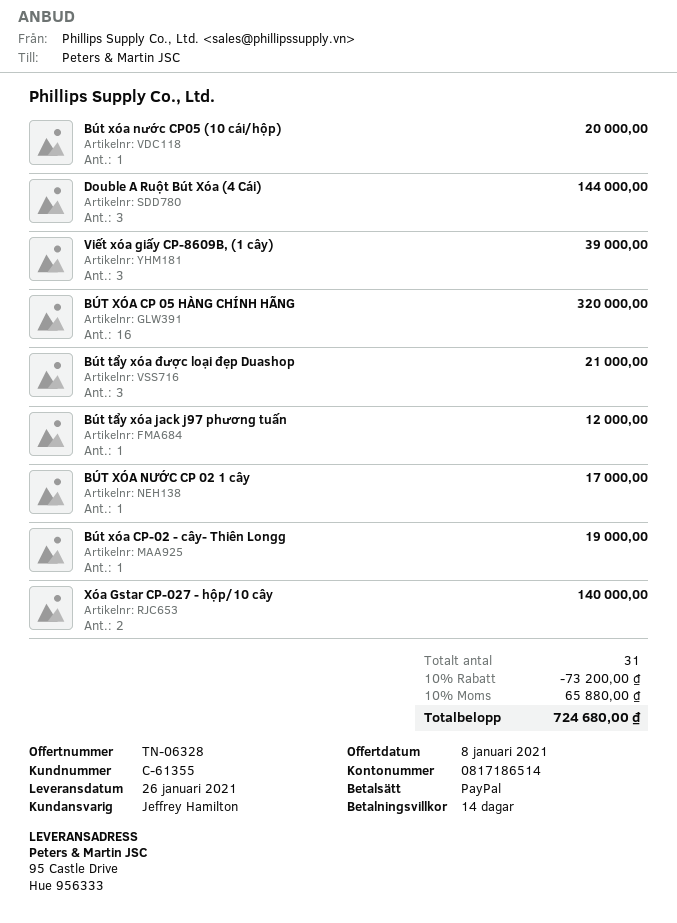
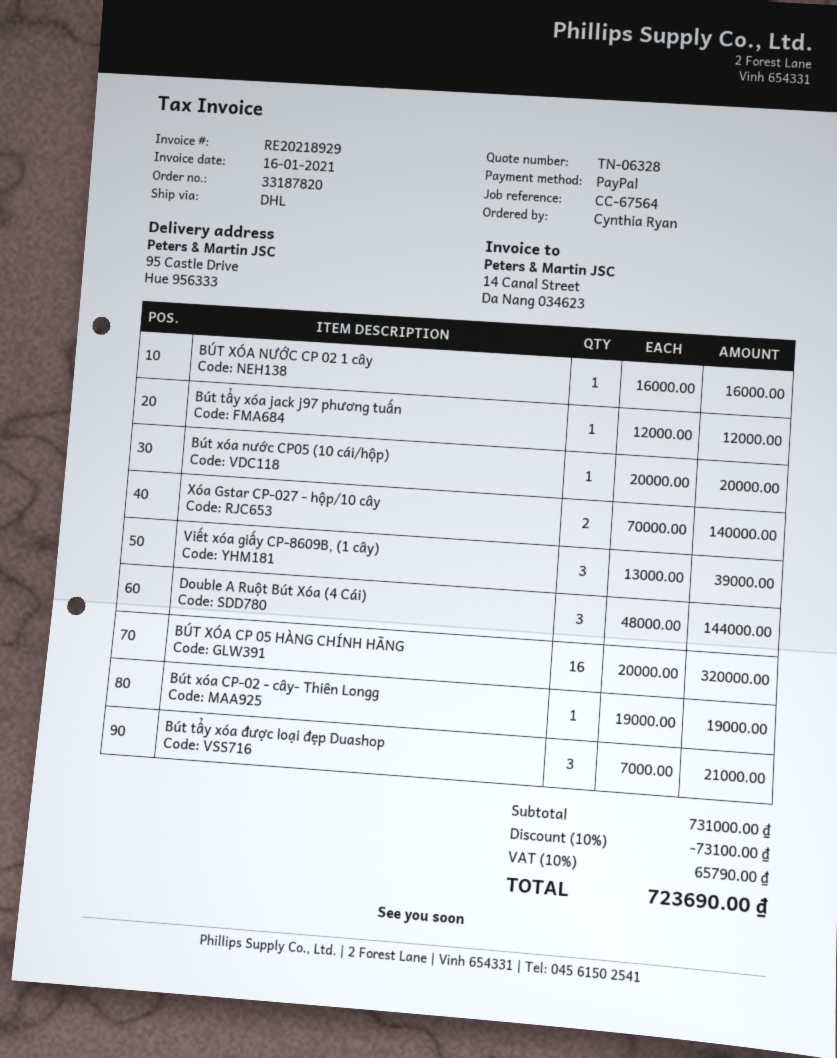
BÚT XÓA NƯỚC CP 02 1 cây: 1 for 17000.00 -> 1 for 16000.00
discount: 10% = 73200.00 -> 10% = 73100.00
tax: 10% = 65880.00 -> 10% = 65790.00
total: 724680.00 -> 723690.00

